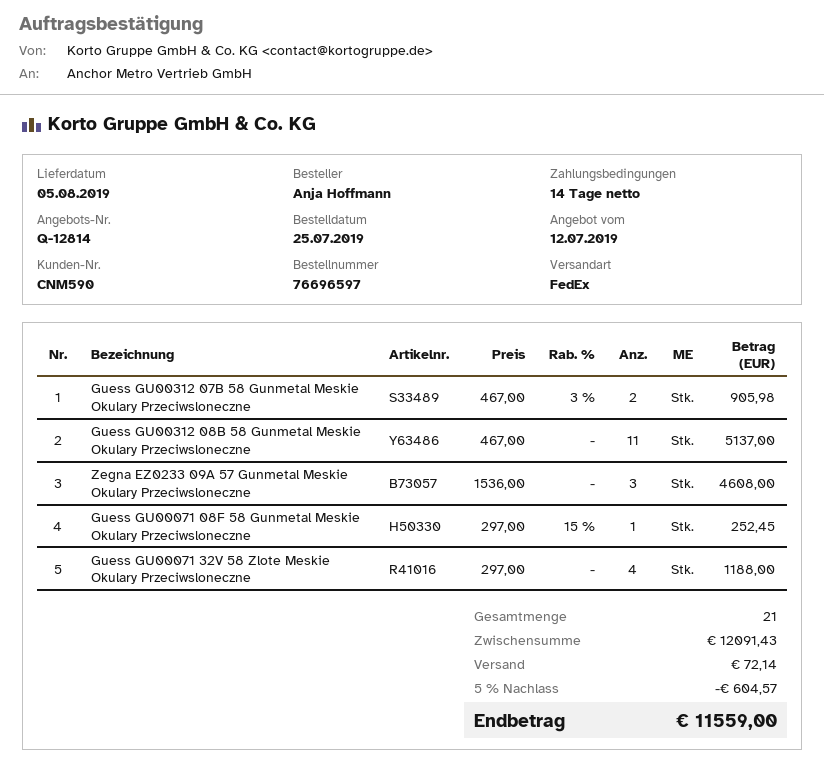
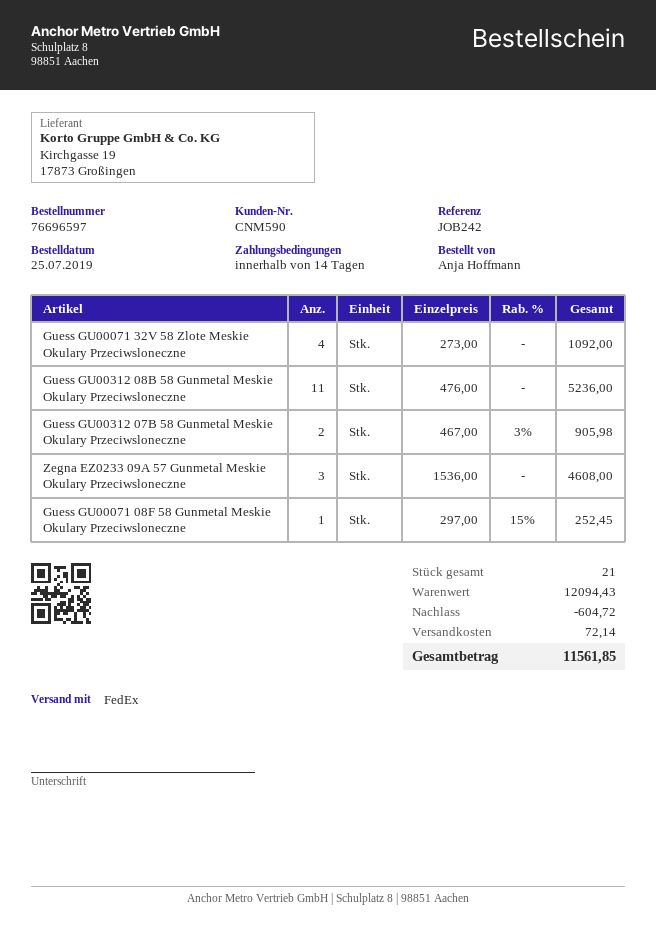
Guess GU00312 08B 58 Gunmetal Meskie Okulary Przeciwsloneczne: 11 x 467.00 = 5137.00 -> 11 x 476.00 = 5236.00
Guess GU00071 32V 58 Zlote Meskie Okulary Przeciwsloneczne: 4 x 297.00 = 1188.00 -> 4 x 273.00 = 1092.00
subtotal: 12091.43 -> 12094.43
discount: 604.57 -> 604.72
total: 11559.00 -> 11561.85

